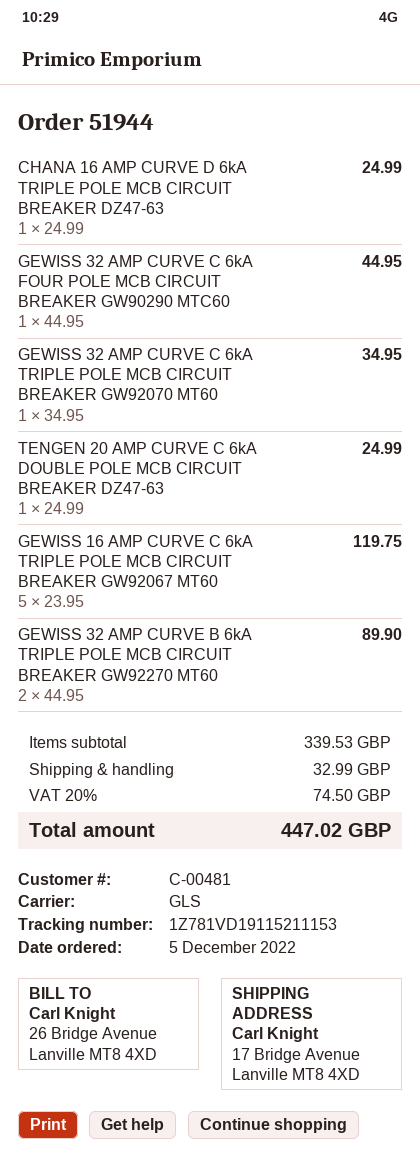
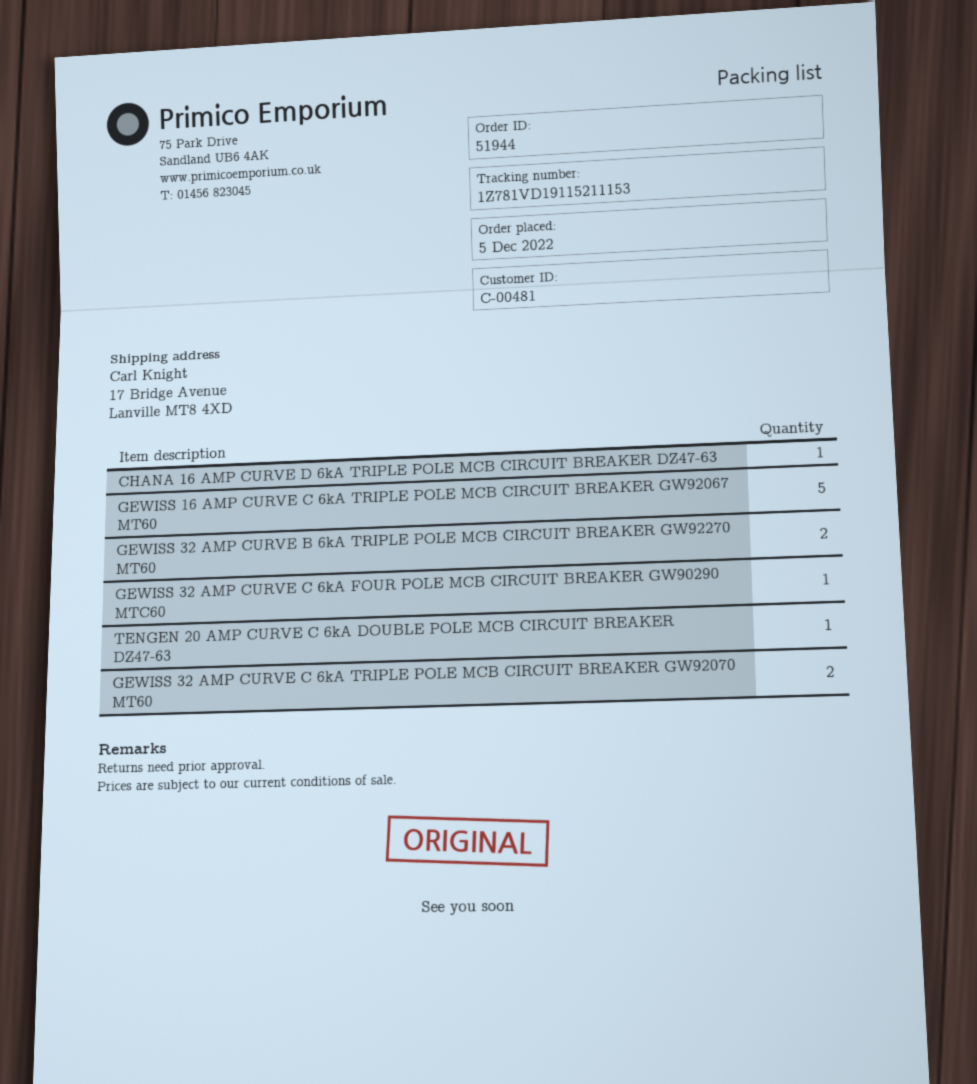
GEWISS 32 AMP CURVE C 6kA TRIPLE POLE MCB CIRCUIT BREAKER GW92070 MT60: 1 -> 2

